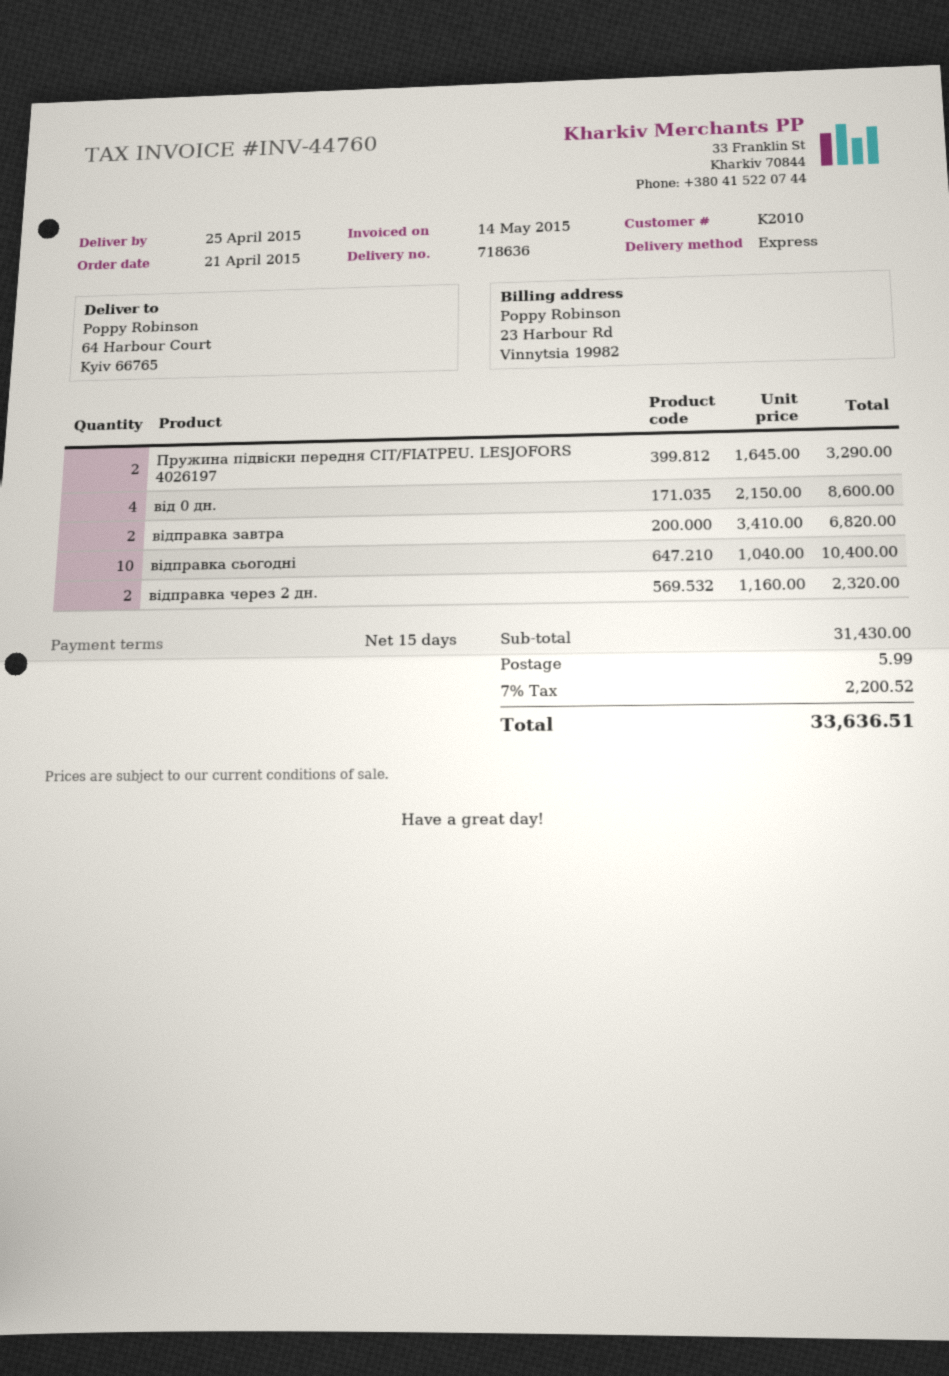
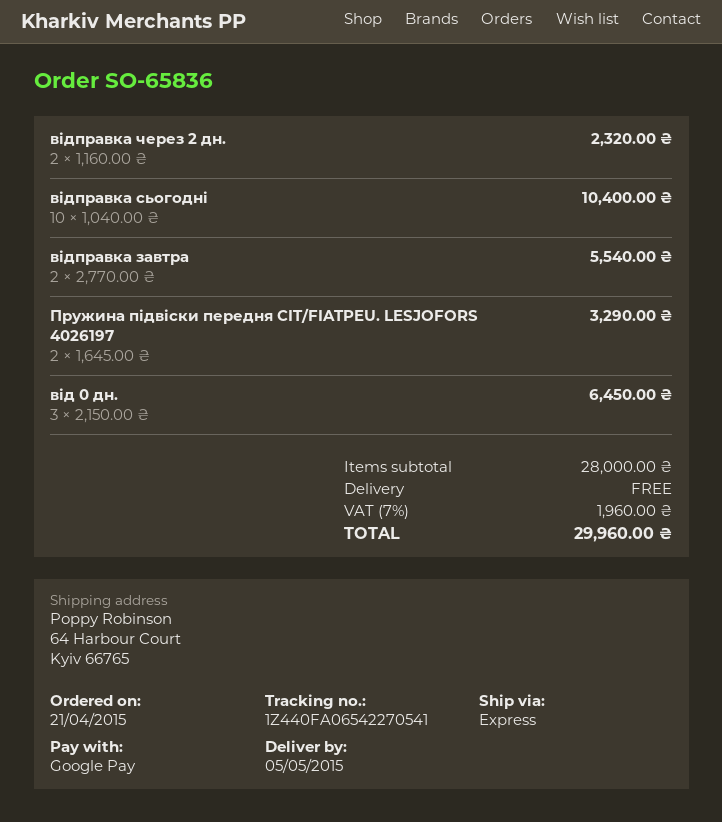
delivery date: 2015-04-25 -> 2015-05-05
від 0 дн.: 4 x 2150.00 = 8600.00 -> 3 x 2150.00 = 6450.00
відправка завтра: 2 x 3410.00 = 6820.00 -> 2 x 2770.00 = 5540.00
subtotal: 31430.00 -> 28000.00
shipping: 5.99 -> 0.00
tax: 7% = 2200.52 -> 7% = 1960.00
total: 33636.51 -> 29960.00

